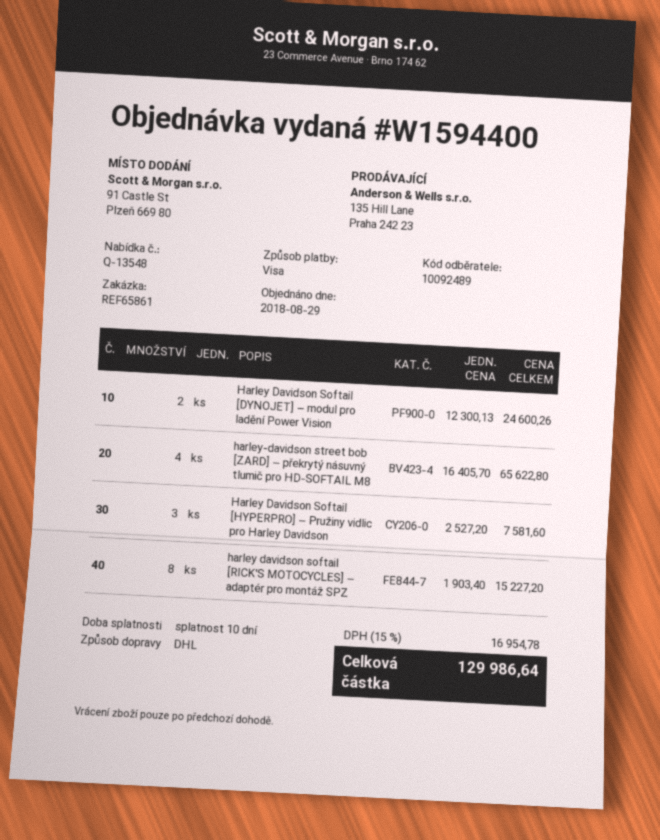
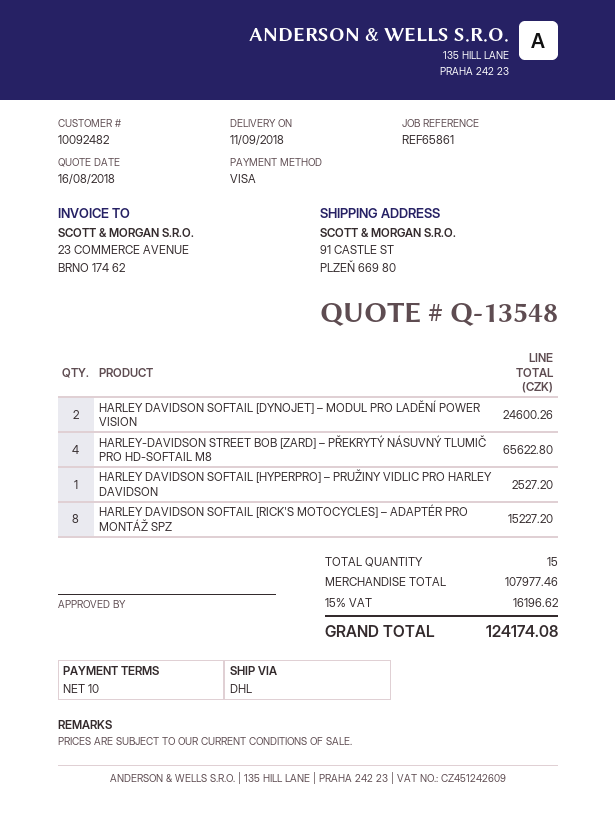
customer number: 10092489 -> 10092482
Harley Davidson Softail [HYPERPRO] – Pružiny vidlic pro Harley Davidson: 3 for 7581.60 -> 1 for 2527.20
tax: 15% = 16954.78 -> 15% = 16196.62
total: 129986.64 -> 124174.08

